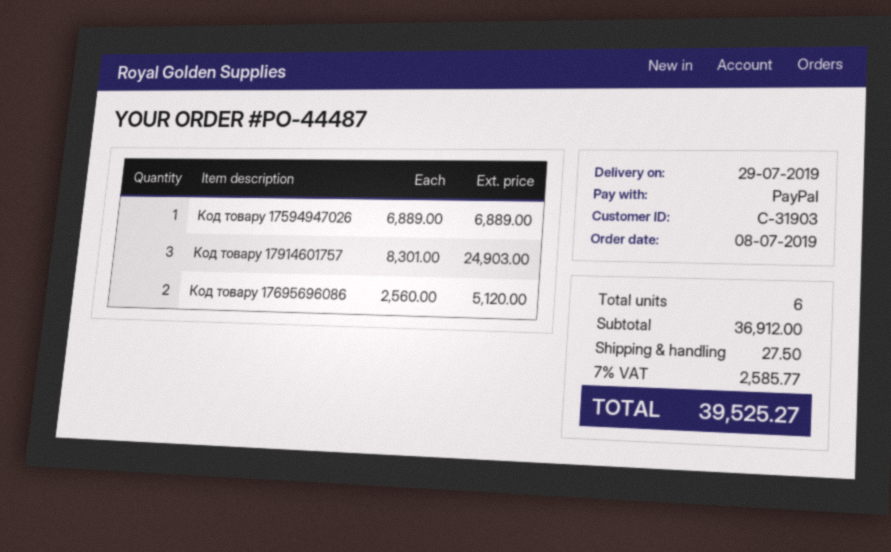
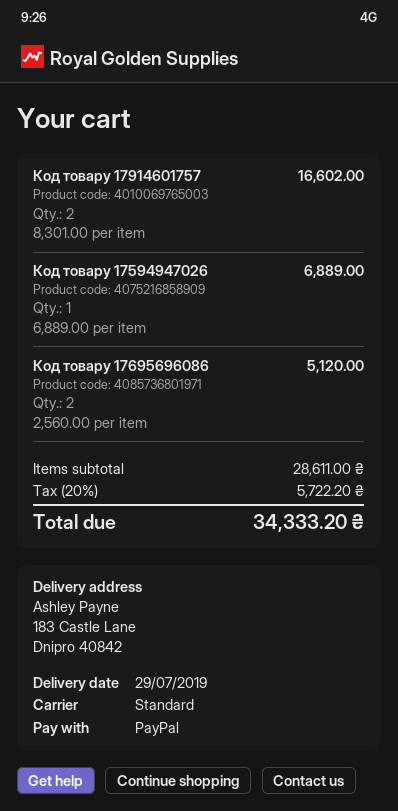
Код товару 17914601757: 3 x 8301.00 = 24903.00 -> 2 x 8301.00 = 16602.00
subtotal: 36912.00 -> 28611.00
shipping: 27.50 -> none
tax: 7% = 2585.77 -> 20% = 5722.20
total: 39525.27 -> 34333.20

